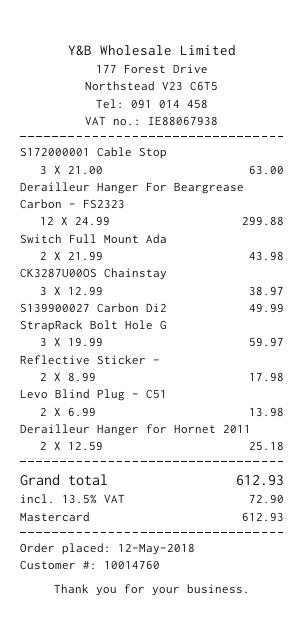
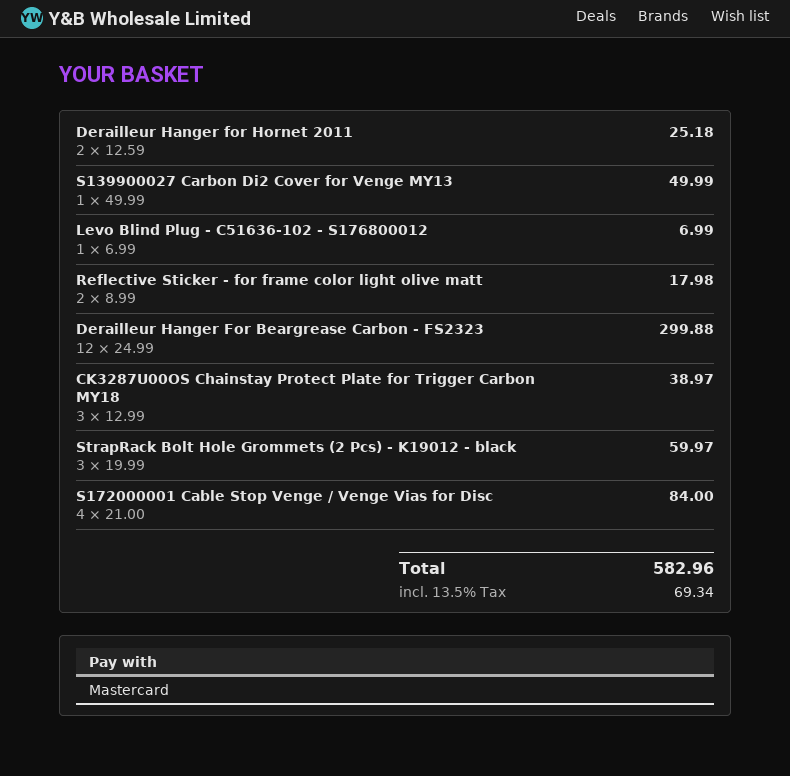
S172000001 Cable Stop: 3 x 21.00 = 63.00 -> 4 x 21.00 = 84.00
Switch Full Mount Ada: 2 x 21.99 = 43.98 -> none
Levo Blind Plug - C51: 2 x 6.99 = 13.98 -> 1 x 6.99 = 6.99
tax: 13.5% = 72.90 -> 13.5% = 69.34
total: 612.93 -> 582.96

